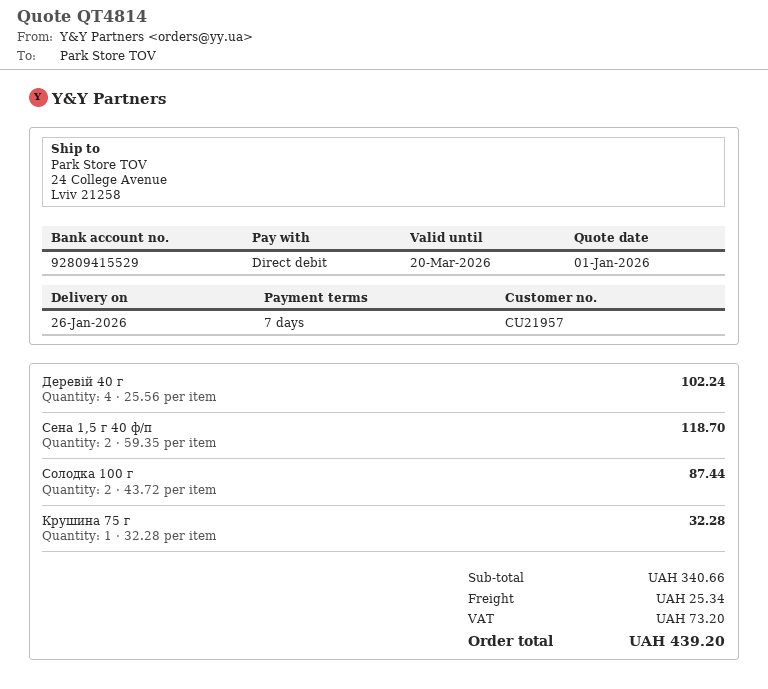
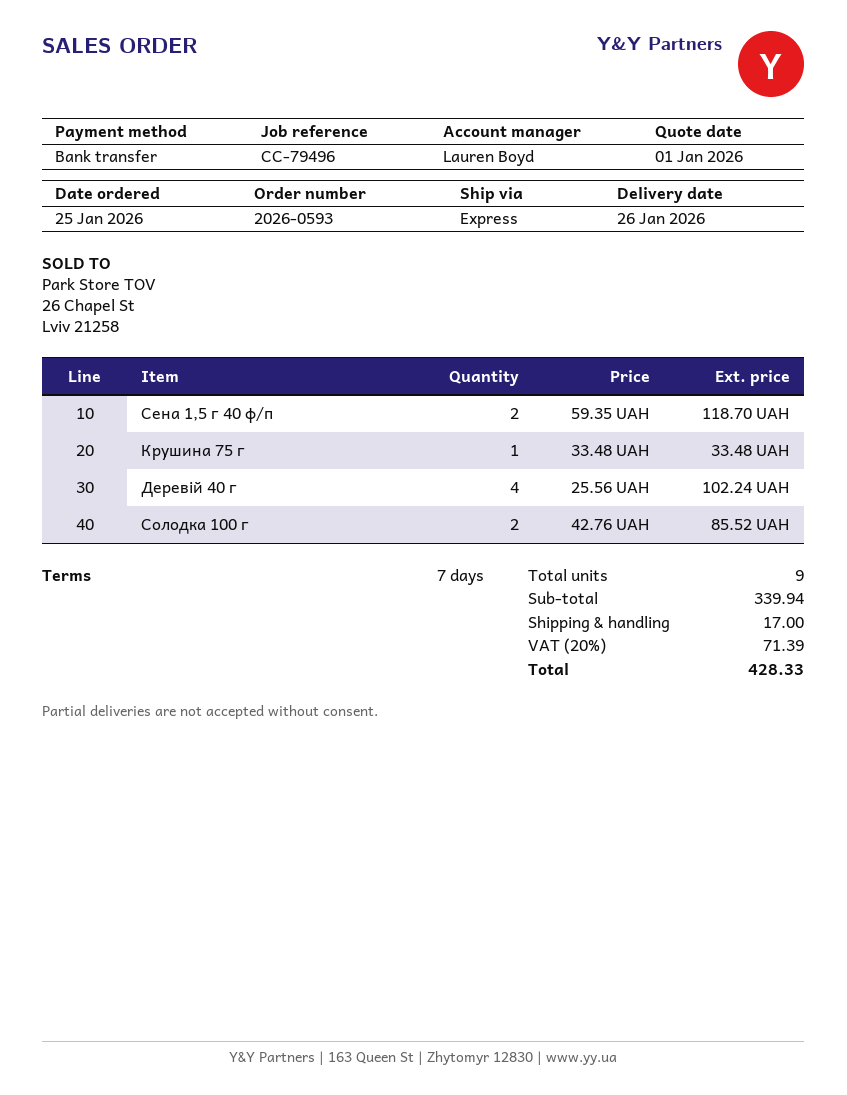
payment method: direct debit -> bank transfer
Солодка 100 г: 2 x 43.72 = 87.44 -> 2 x 42.76 = 85.52
Крушина 75 г: 1 x 32.28 = 32.28 -> 1 x 33.48 = 33.48
subtotal: 340.66 -> 339.94
shipping: 25.34 -> 17.00
tax: 73.20 -> 71.39
total: 439.20 -> 428.33

